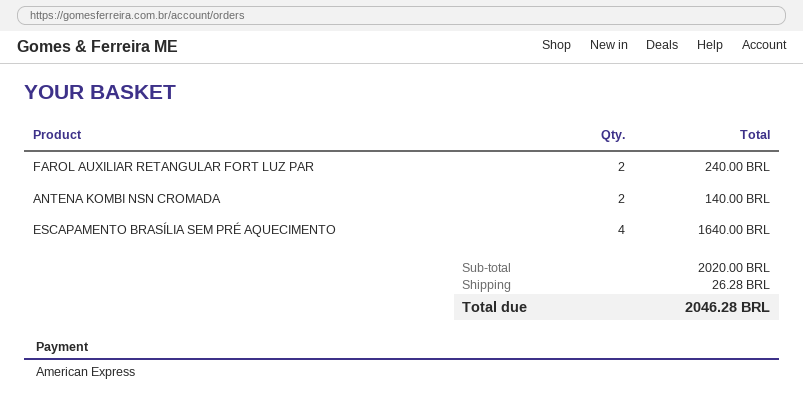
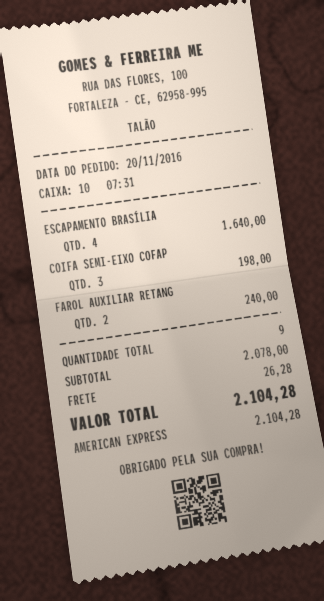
ANTENA KOMBI NSN CROMADA: 2 for 140.00 -> none
COIFA SEMI-EIXO COFAP: none -> 3 for 198.00
subtotal: 2020.00 -> 2078.00
total: 2046.28 -> 2104.28

